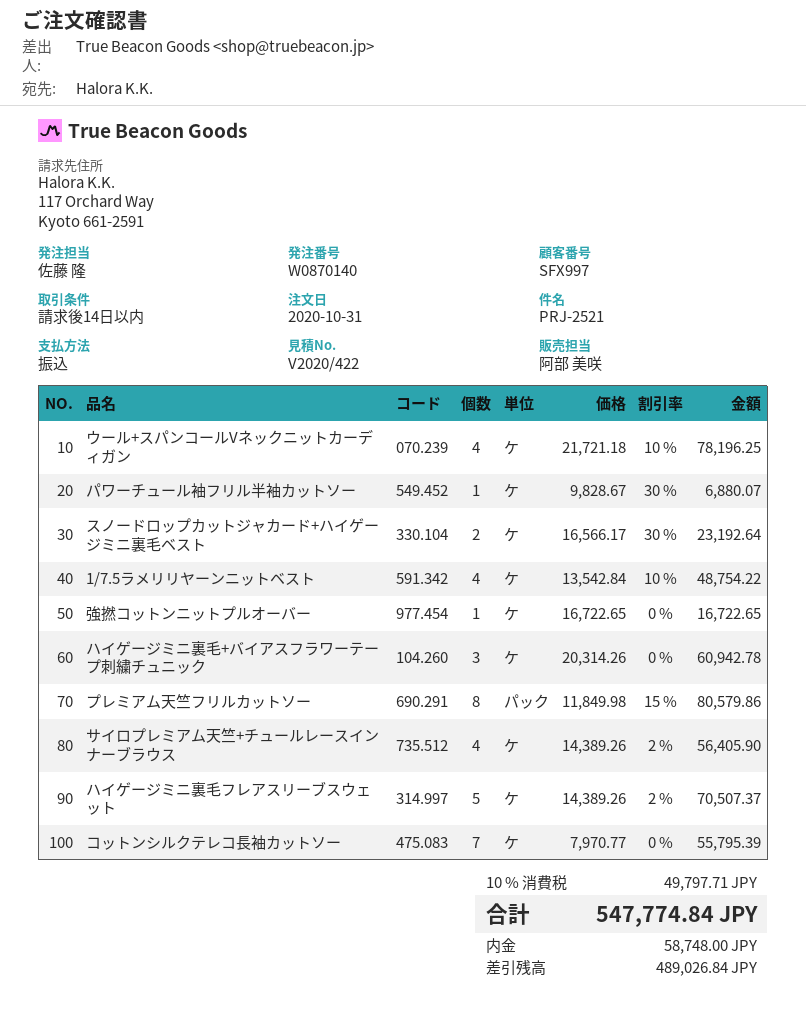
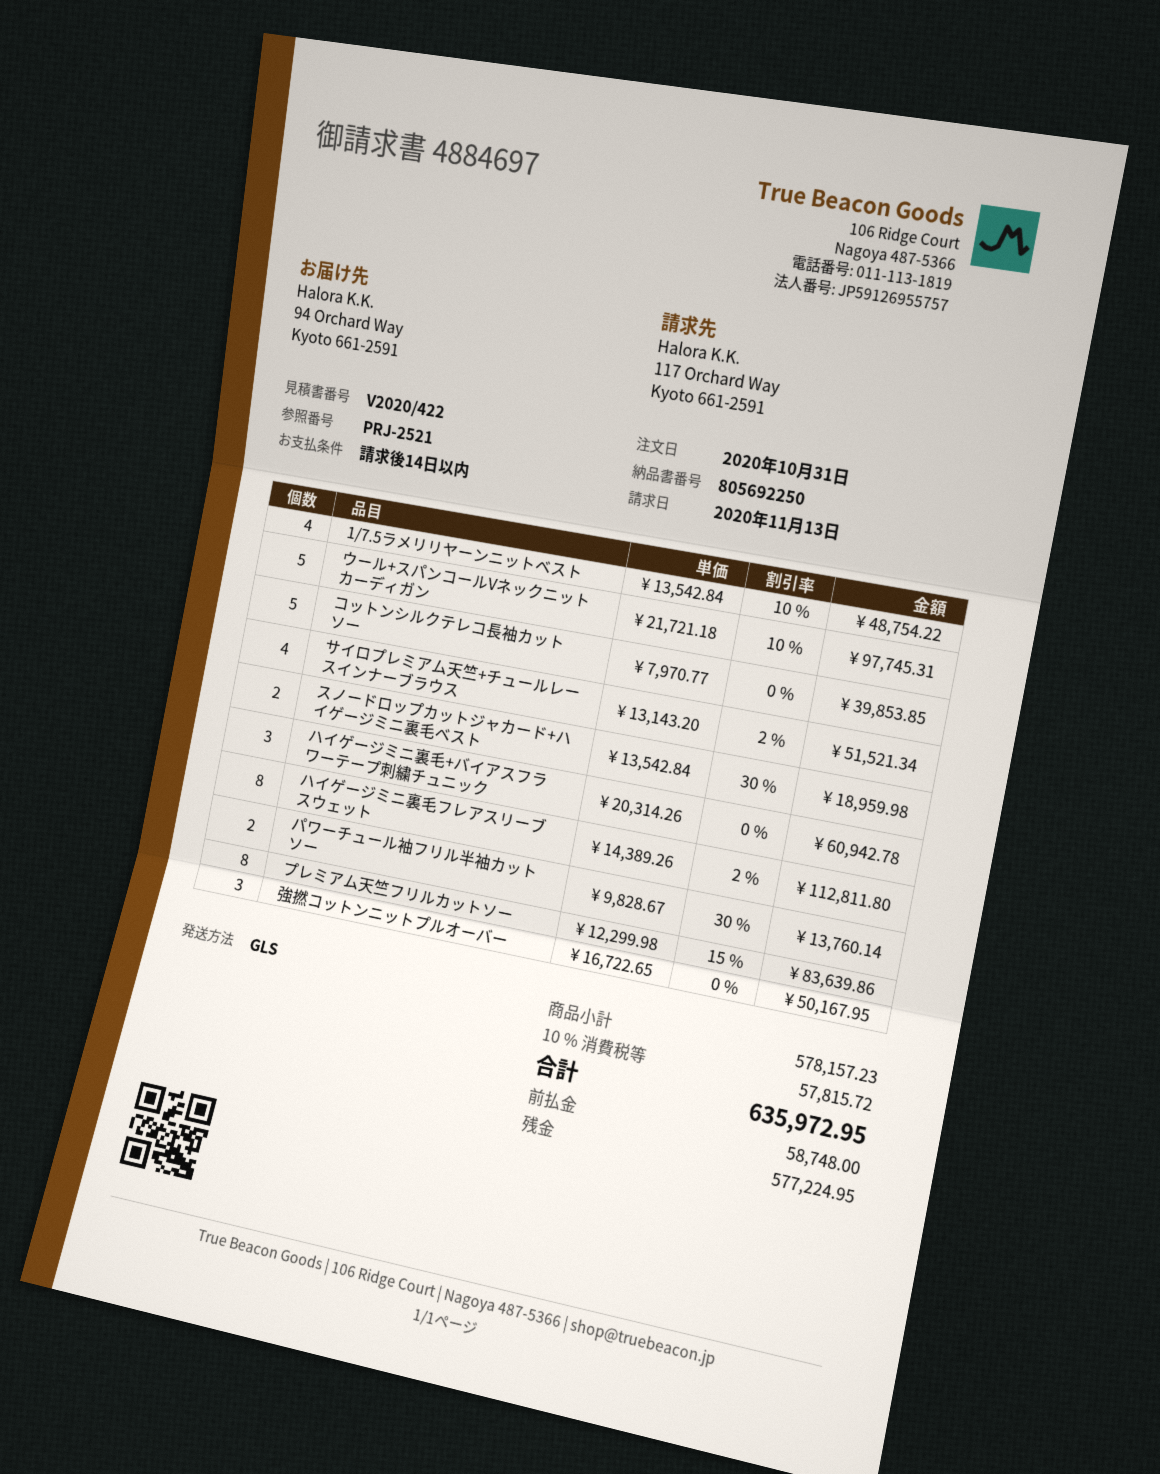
ウール+スパンコールVネックニットカーディガン: 4 x 21721.18 - 10% = 78196.25 -> 5 x 21721.18 - 10% = 97745.31
パワーチュール袖フリル半袖カットソー: 1 x 9828.67 - 30% = 6880.07 -> 2 x 9828.67 - 30% = 13760.14
スノードロップカットジャカード+ハイゲージミニ裏毛ベスト: 2 x 16566.17 - 30% = 23192.64 -> 2 x 13542.84 - 30% = 18959.98
強撚コットンニットプルオーバー: 1 x 16722.65 = 16722.65 -> 3 x 16722.65 = 50167.95
プレミアム天竺フリルカットソー: 8 x 11849.98 - 15% = 80579.86 -> 8 x 12299.98 - 15% = 83639.86
サイロプレミアム天竺+チュールレースインナーブラウス: 4 x 14389.26 - 2% = 56405.90 -> 4 x 13143.20 - 2% = 51521.34
ハイゲージミニ裏毛フレアスリーブスウェット: 5 x 14389.26 - 2% = 70507.37 -> 8 x 14389.26 - 2% = 112811.80
コットンシルクテレコ長袖カットソー: 7 x 7970.77 = 55795.39 -> 5 x 7970.77 = 39853.85
tax: 10% = 49797.71 -> 10% = 57815.72
total: 547774.84 -> 635972.95
balance: 489026.84 -> 577224.95

